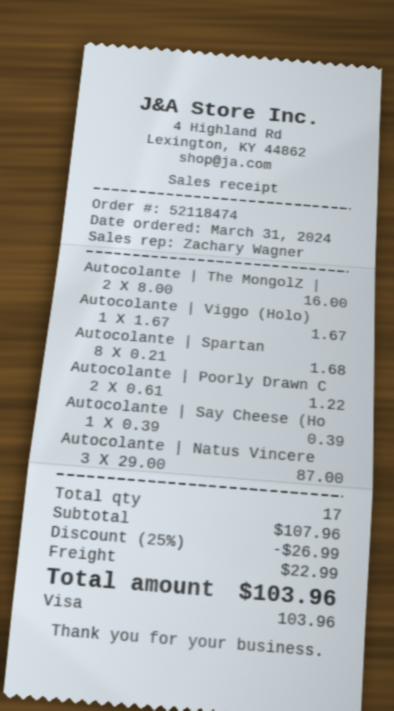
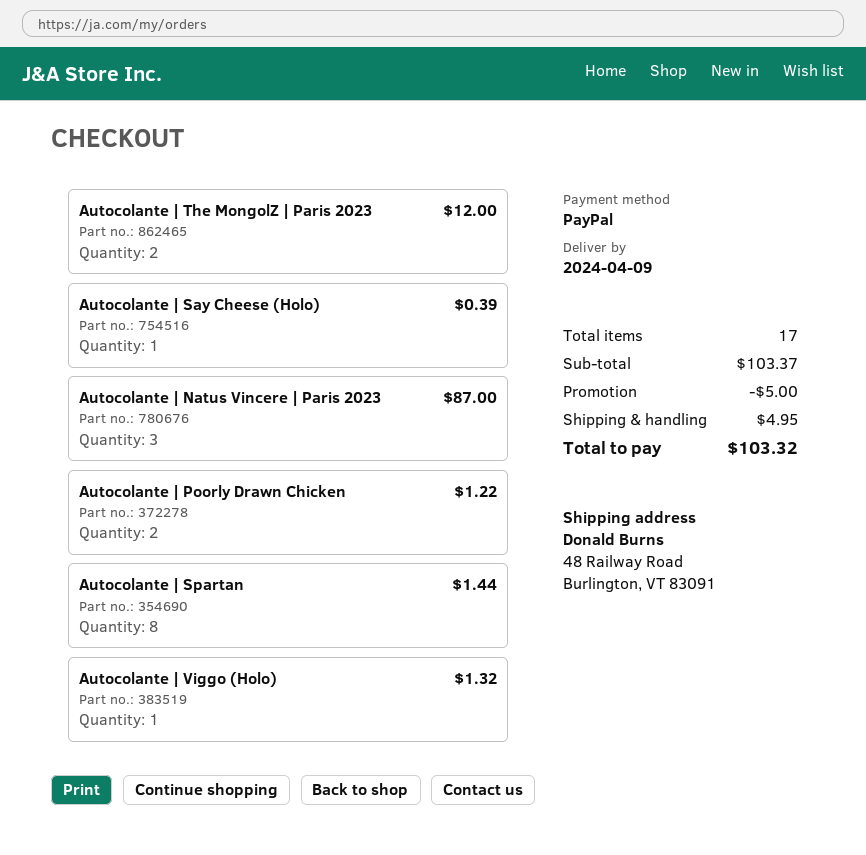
payment method: Visa -> PayPal
Autocolante | The MongolZ |: 2 for 16.00 -> 2 for 12.00
Autocolante | Viggo (Holo): 1 for 1.67 -> 1 for 1.32
Autocolante | Spartan: 8 for 1.68 -> 8 for 1.44
subtotal: 107.96 -> 103.37
discount: 26.99 -> 5.00
shipping: 22.99 -> 4.95
total: 103.96 -> 103.32

